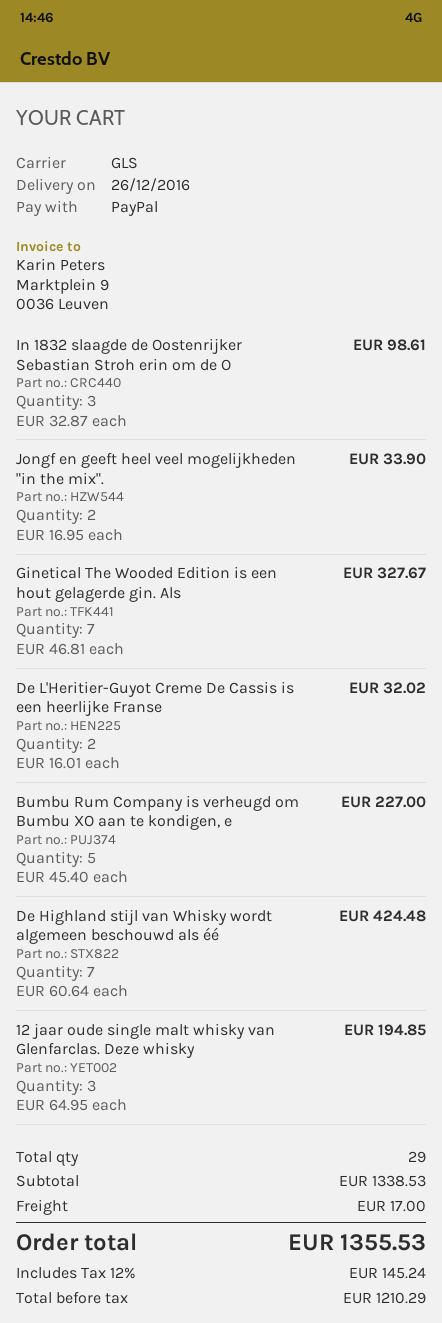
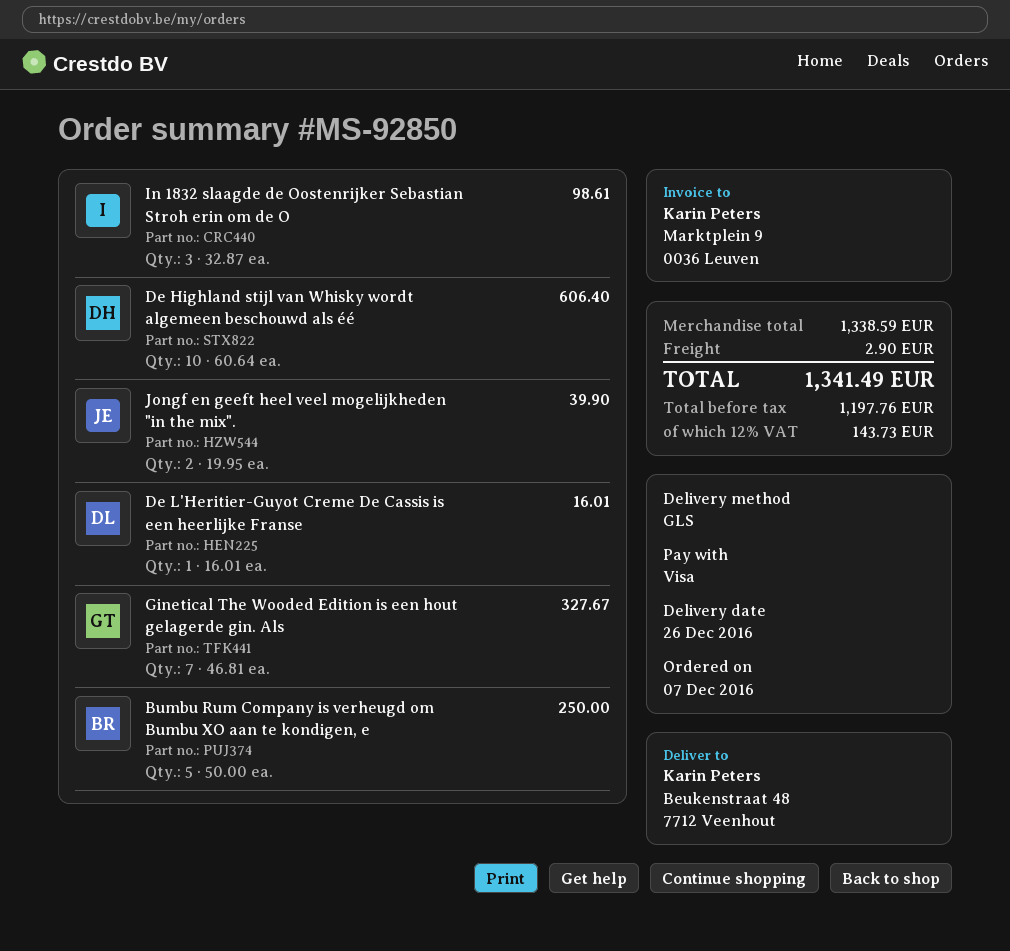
payment method: PayPal -> Visa
Jongf en geeft heel veel mogelijkheden "in the mix".: 2 x 16.95 = 33.90 -> 2 x 19.95 = 39.90
De L'Heritier-Guyot Creme De Cassis is een heerlijke Franse: 2 x 16.01 = 32.02 -> 1 x 16.01 = 16.01
Bumbu Rum Company is verheugd om Bumbu XO aan te kondigen, e: 5 x 45.40 = 227.00 -> 5 x 50.00 = 250.00
De Highland stijl van Whisky wordt algemeen beschouwd als éé: 7 x 60.64 = 424.48 -> 10 x 60.64 = 606.40
12 jaar oude single malt whisky van Glenfarclas. Deze whisky: 3 x 64.95 = 194.85 -> none
subtotal: 1338.53 -> 1338.59
shipping: 17.00 -> 2.90
net: 1210.29 -> 1197.76
tax: 12% = 145.24 -> 12% = 143.73
total: 1355.53 -> 1341.49

